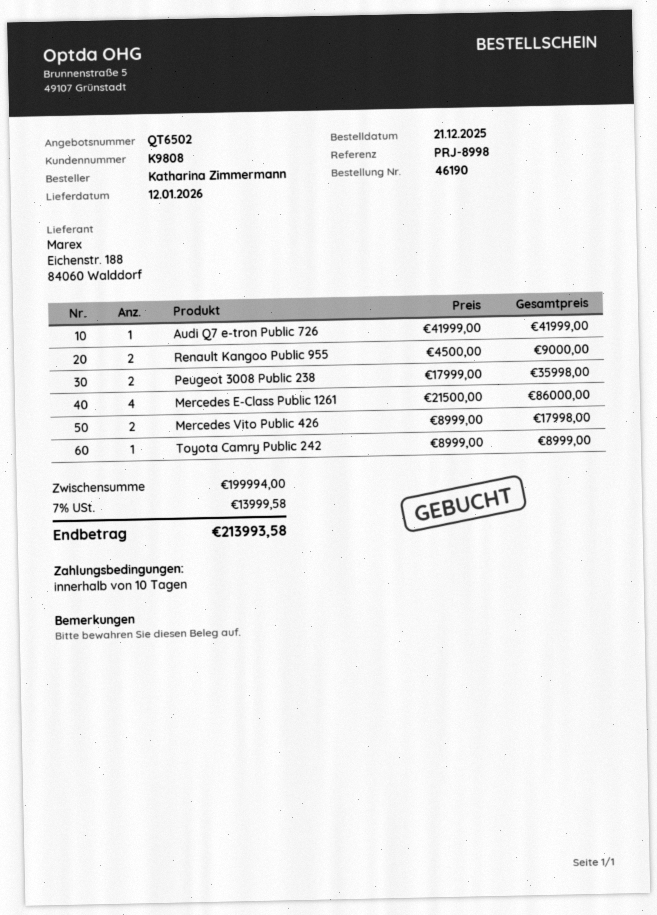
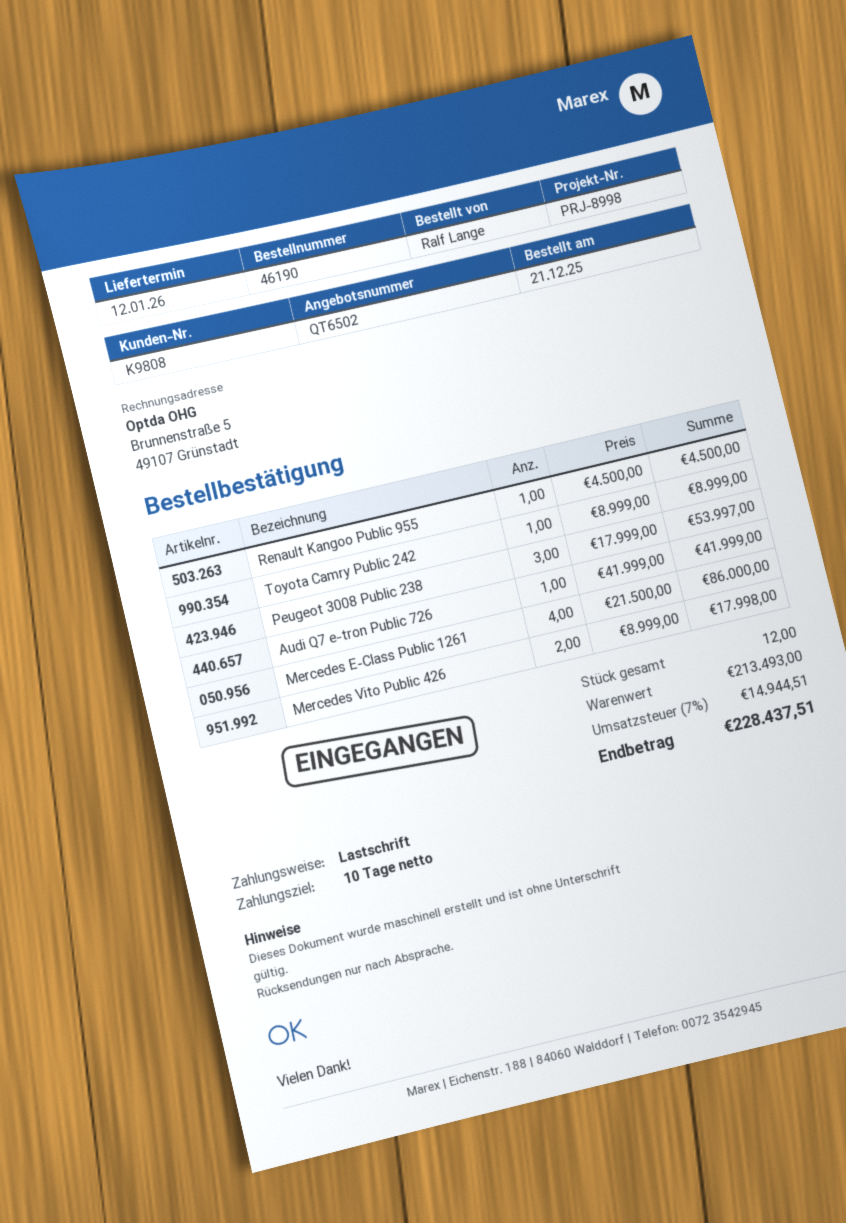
ordered by: Katharina Zimmermann -> Ralf Lange
Renault Kangoo Public 955: 2 x 4500.00 = 9000.00 -> 1 x 4500.00 = 4500.00
Peugeot 3008 Public 238: 2 x 17999.00 = 35998.00 -> 3 x 17999.00 = 53997.00
subtotal: 199994.00 -> 213493.00
tax: 7% = 13999.58 -> 7% = 14944.51
total: 213993.58 -> 228437.51

